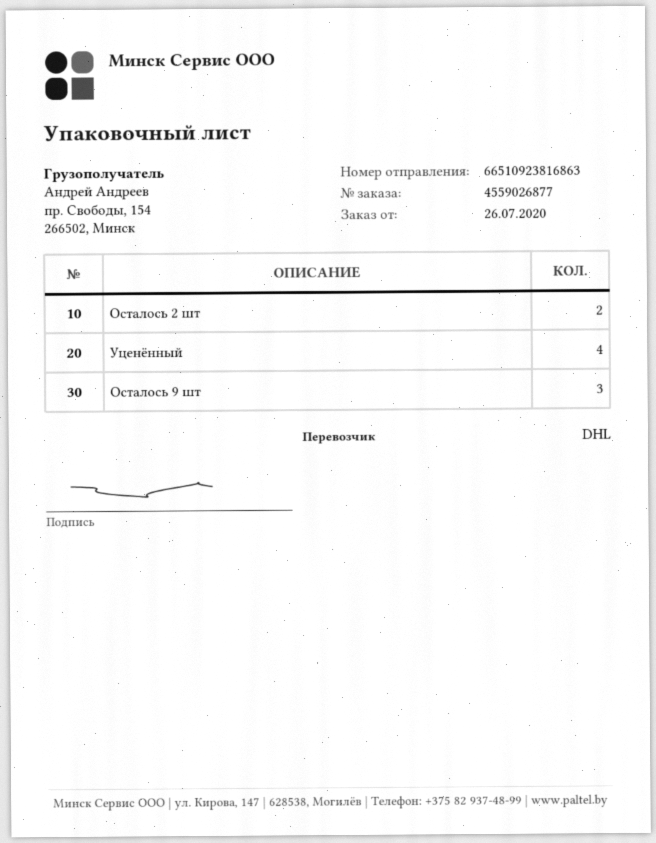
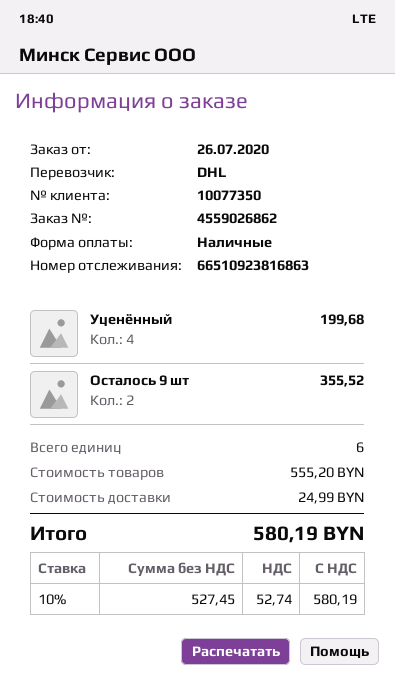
order number: 4559026877 -> 4559026862
Осталось 2 шт: 2 -> none
Осталось 9 шт: 3 -> 2

